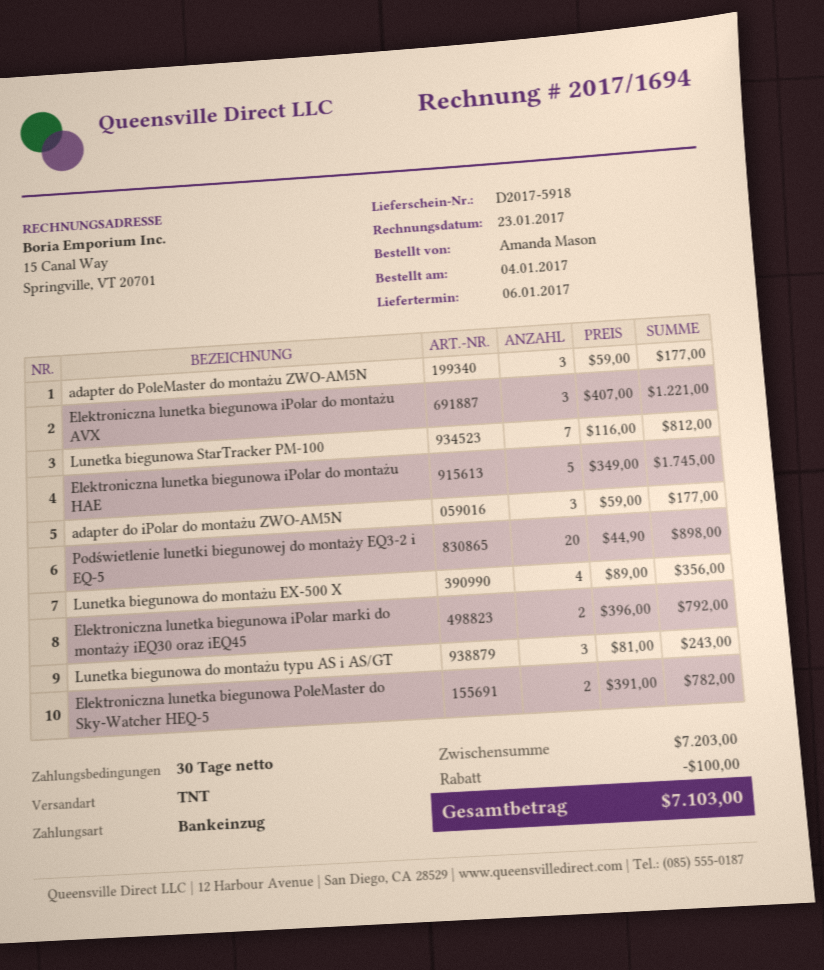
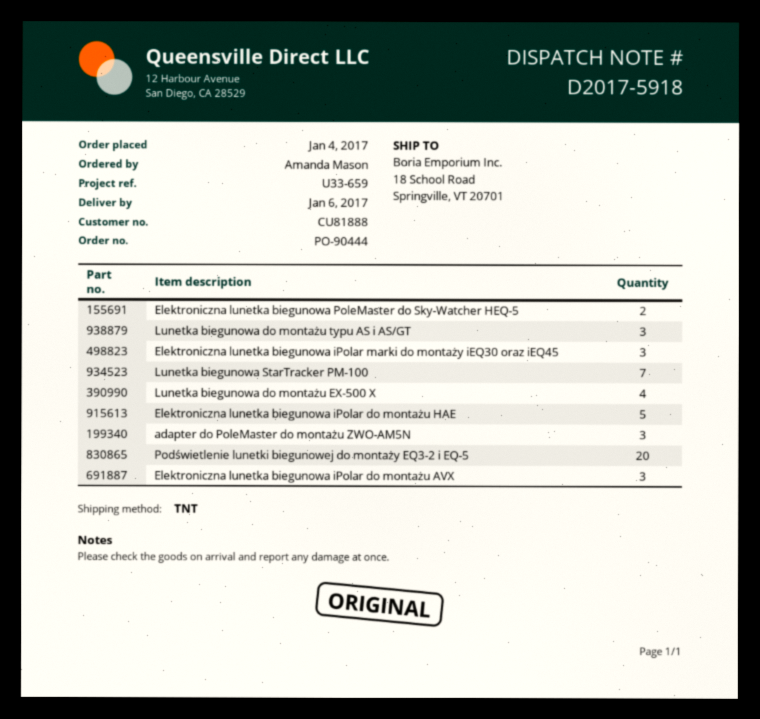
adapter do iPolar do montażu ZWO-AM5N: 3 -> none
Elektroniczna lunetka biegunowa iPolar marki do montaży iEQ30 oraz iEQ45: 2 -> 3

